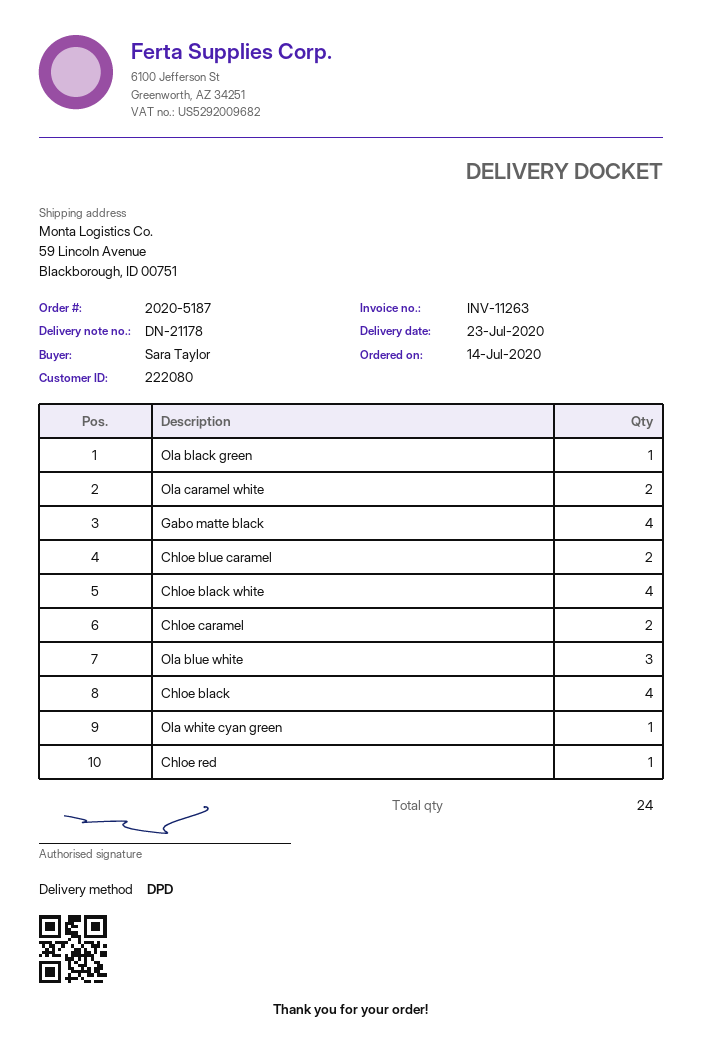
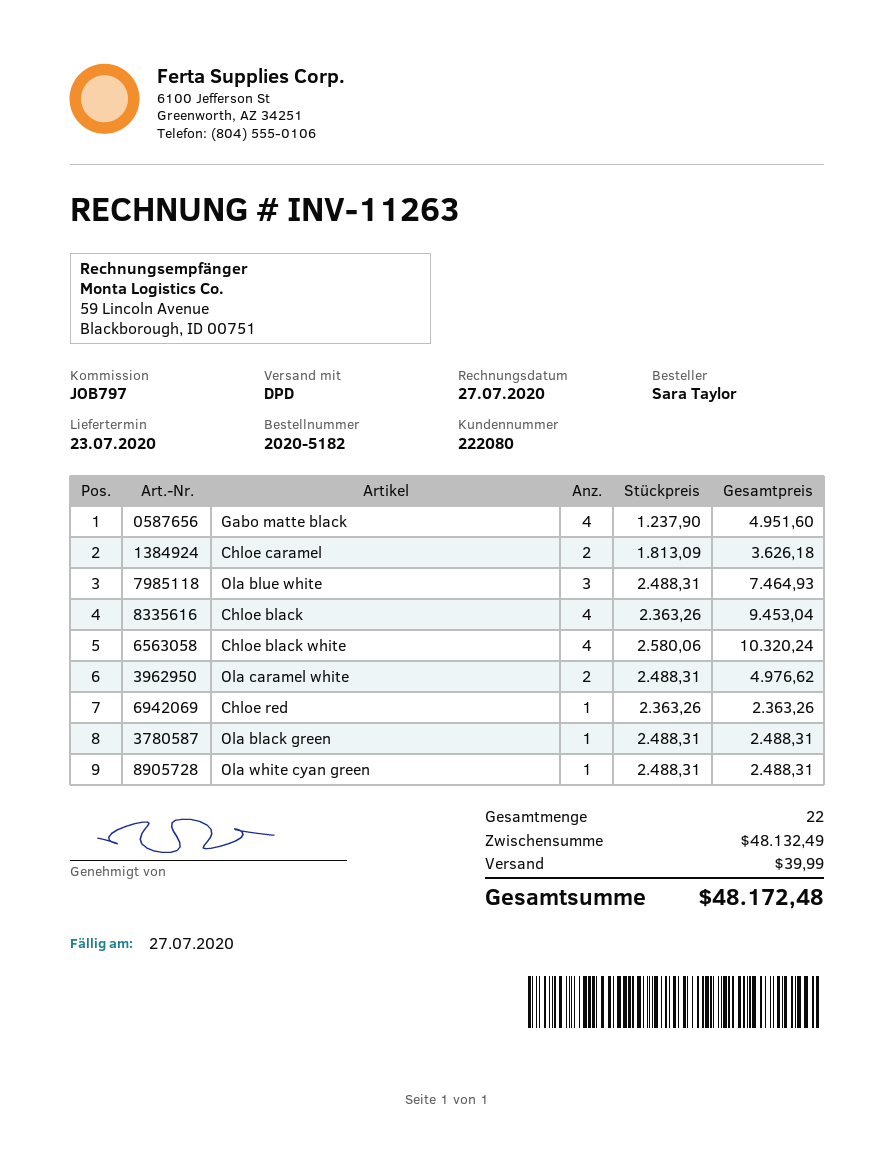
order number: 2020-5187 -> 2020-5182
Chloe blue caramel: 2 -> none
total quantity: 24 -> 22

